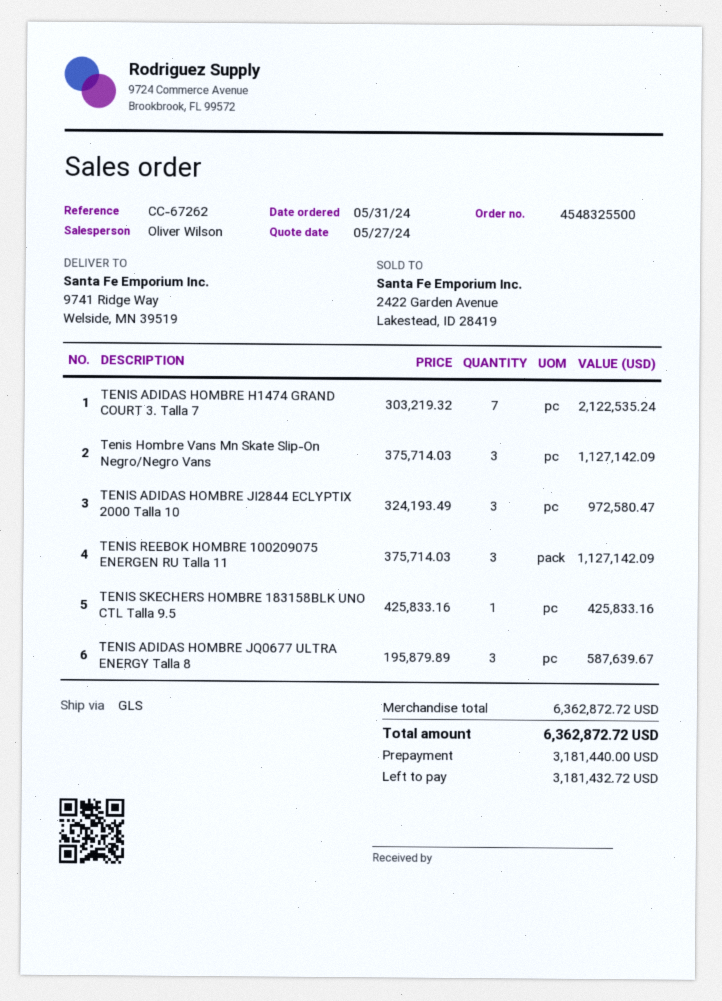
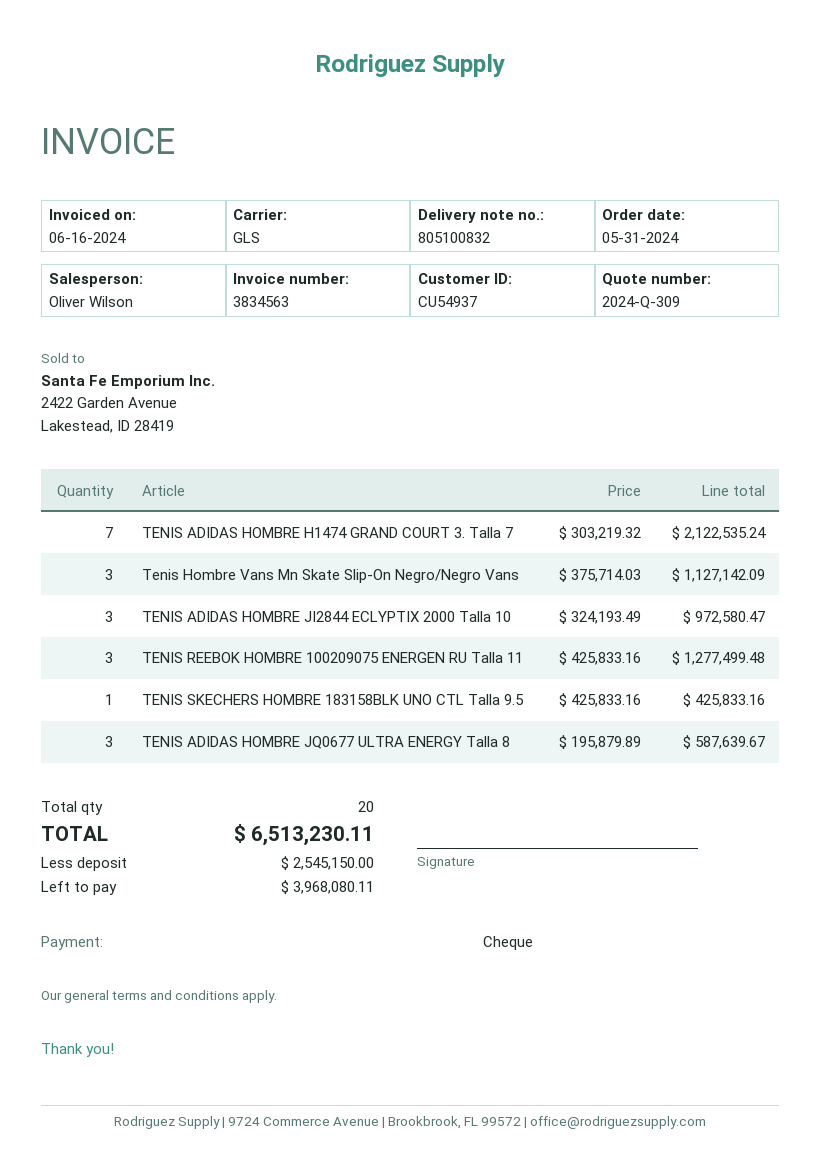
TENIS REEBOK HOMBRE 100209075 ENERGEN RU Talla 11: 3 x 375714.03 = 1127142.09 -> 3 x 425833.16 = 1277499.48
total: 6362872.72 -> 6513230.11
deposit: 3181440.00 -> 2545150.00
balance: 3181432.72 -> 3968080.11

